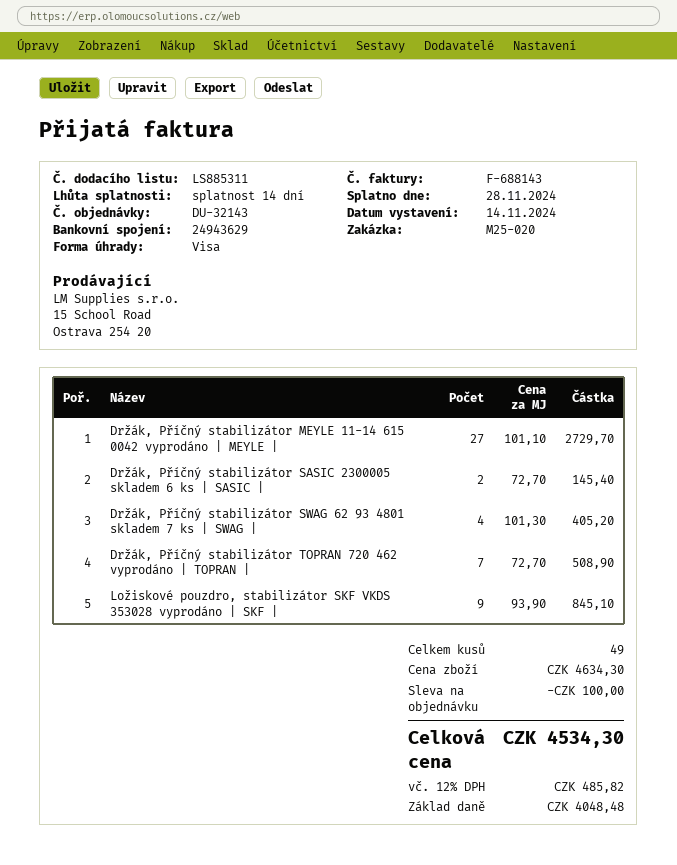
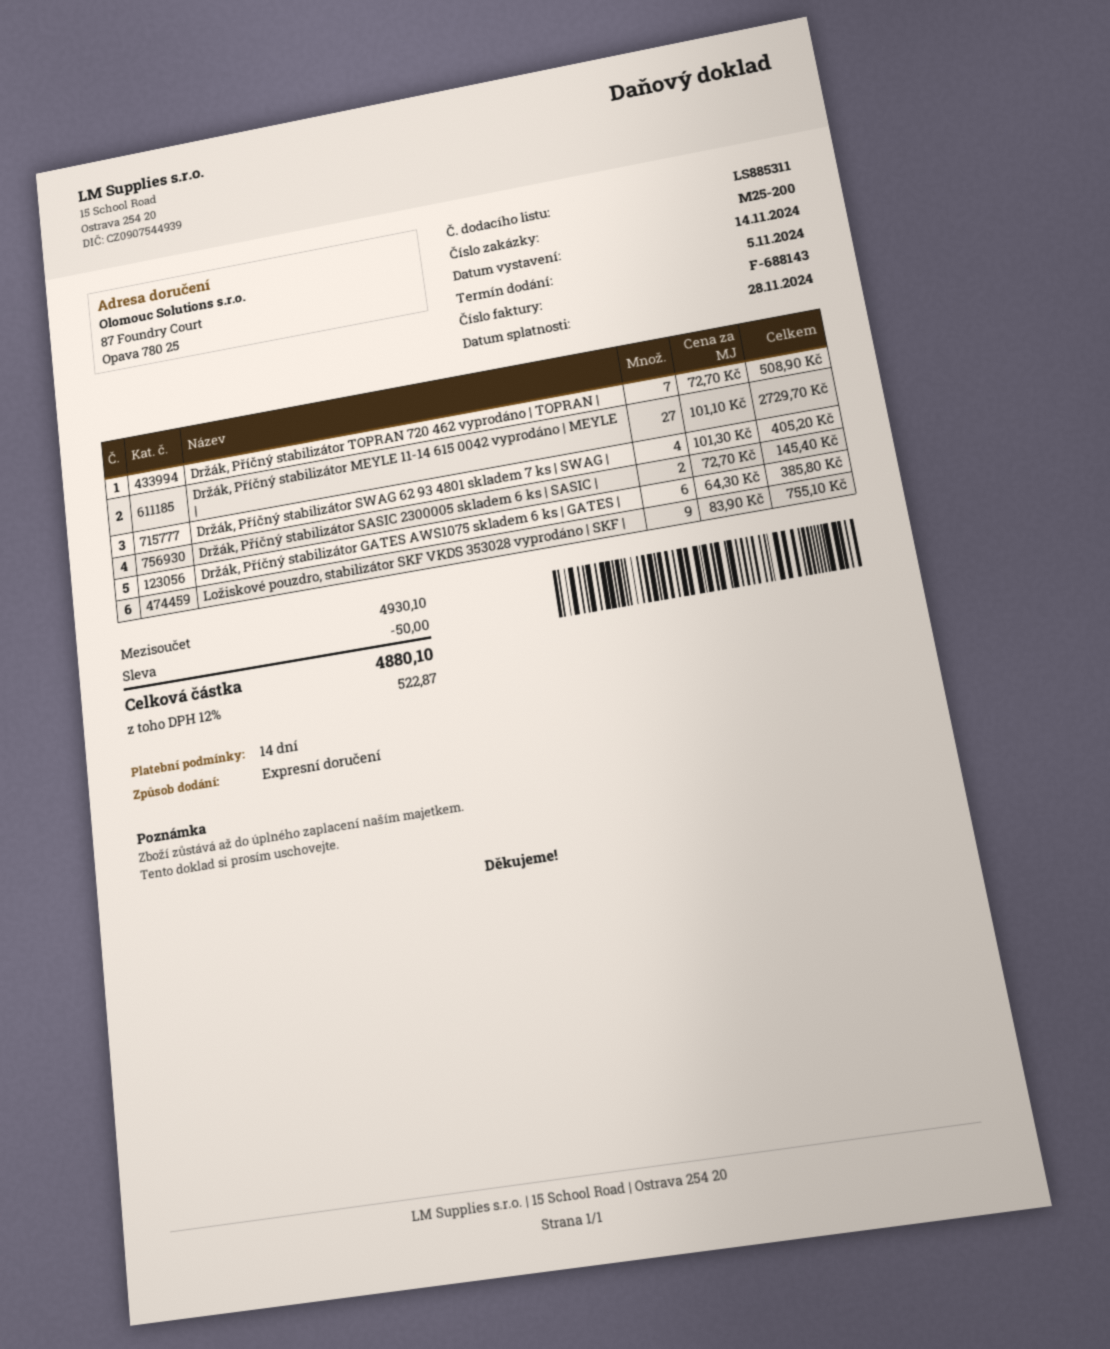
reference: M25-020 -> M25-200
Ložiskové pouzdro, stabilizátor SKF VKDS 353028 vyprodáno | SKF |: 9 x 93.90 = 845.10 -> 9 x 83.90 = 755.10
Držák, Příčný stabilizátor GATES AWS1075 skladem 6 ks | GATES |: none -> 6 x 64.30 = 385.80
subtotal: 4634.30 -> 4930.10
discount: 100.00 -> 50.00
tax: 12% = 485.82 -> 12% = 522.87
total: 4534.30 -> 4880.10

